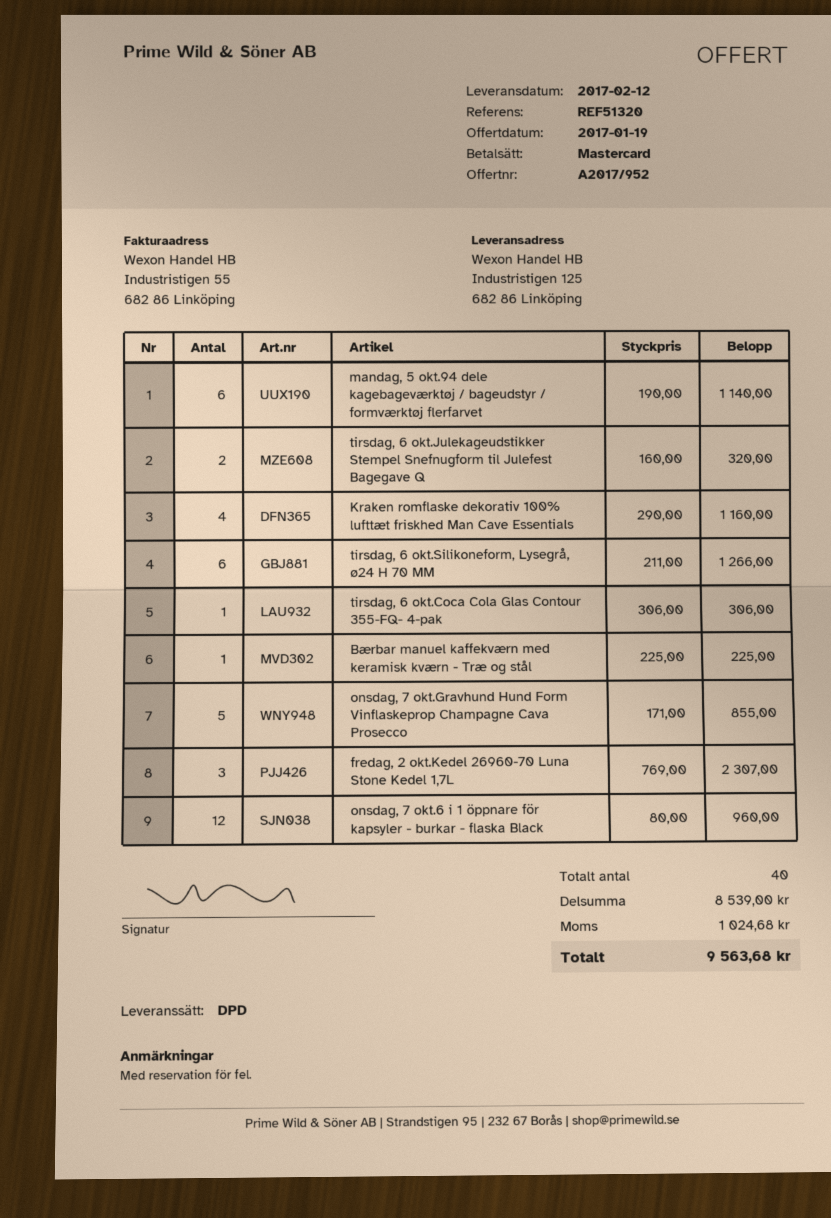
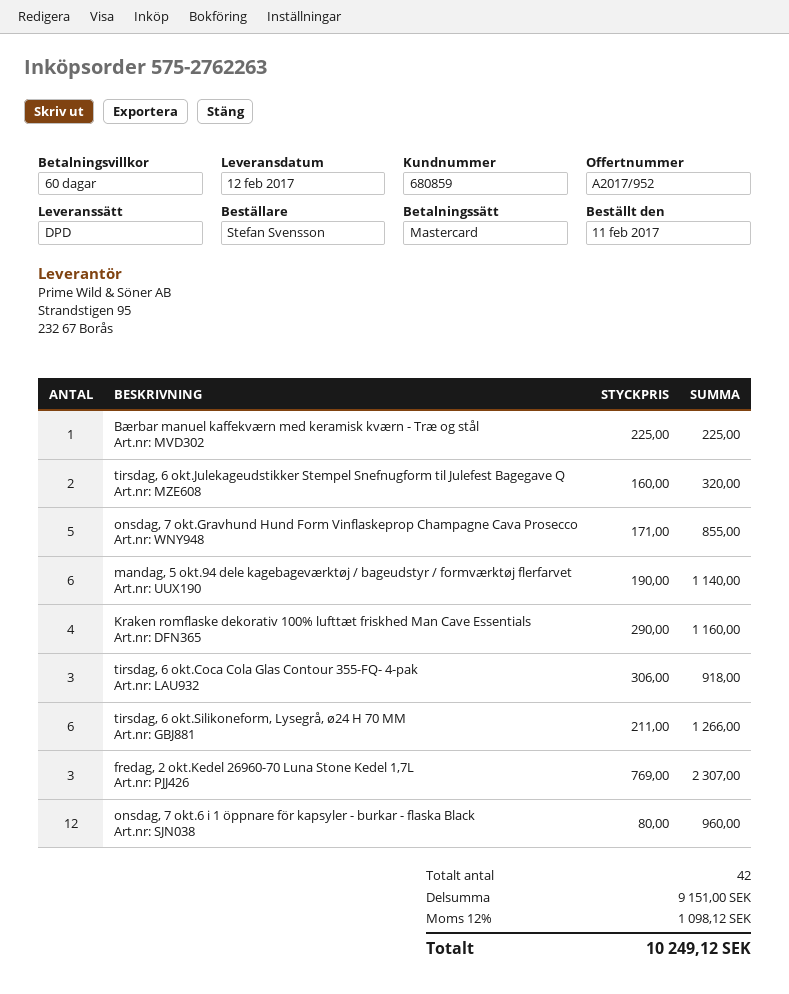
tirsdag, 6 okt.Coca Cola Glas Contour 355-FQ- 4-pak: 1 x 306.00 = 306.00 -> 3 x 306.00 = 918.00
total quantity: 40 -> 42
subtotal: 8539.00 -> 9151.00
tax: 1024.68 -> 1098.12
total: 9563.68 -> 10249.12

